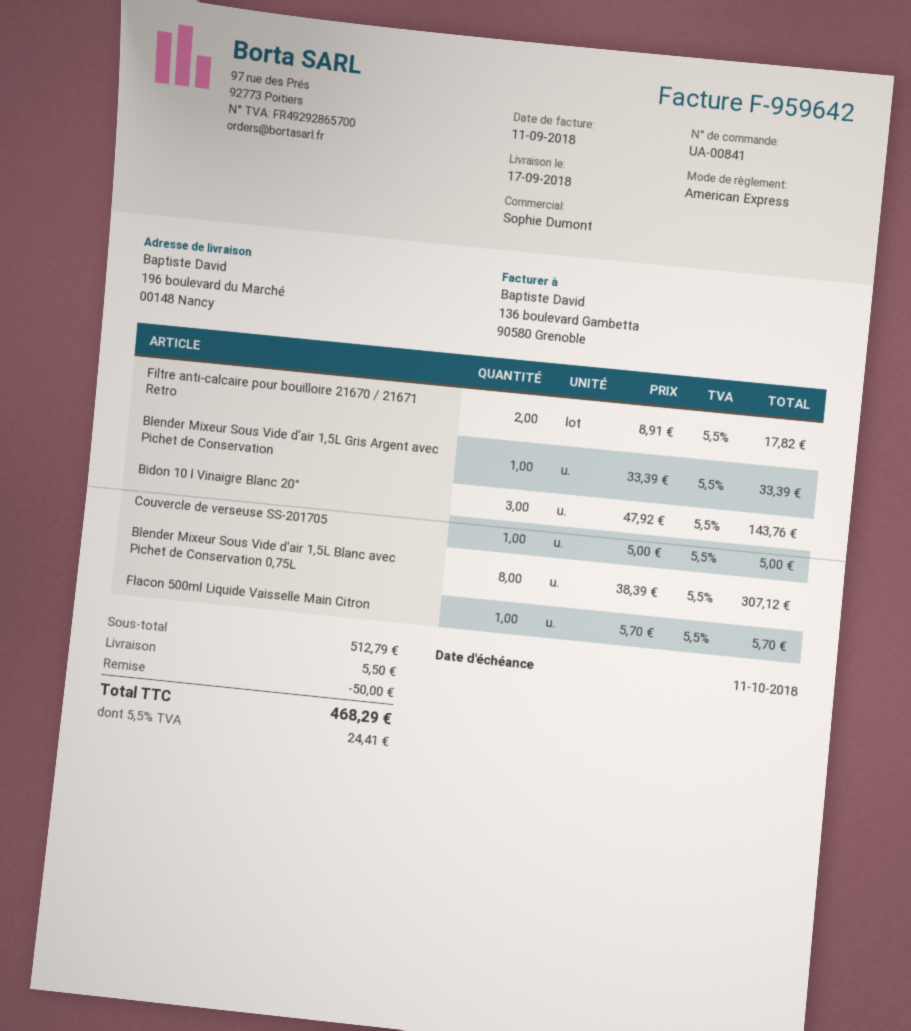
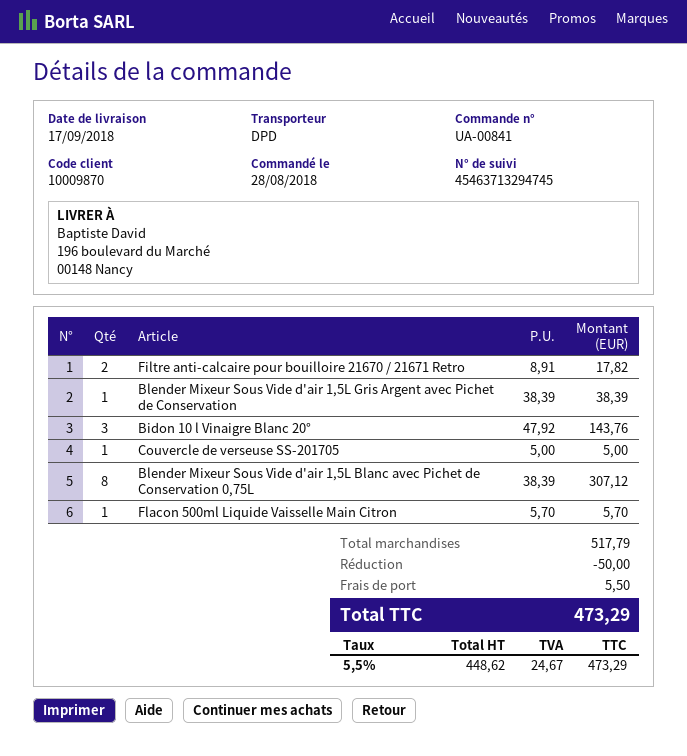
Blender Mixeur Sous Vide d'air 1,5L Gris Argent avec Pichet de Conservation: 1 x 33.39 = 33.39 -> 1 x 38.39 = 38.39
subtotal: 512.79 -> 517.79
tax: 5.5% = 24.41 -> 5.5% = 24.67
total: 468.29 -> 473.29

